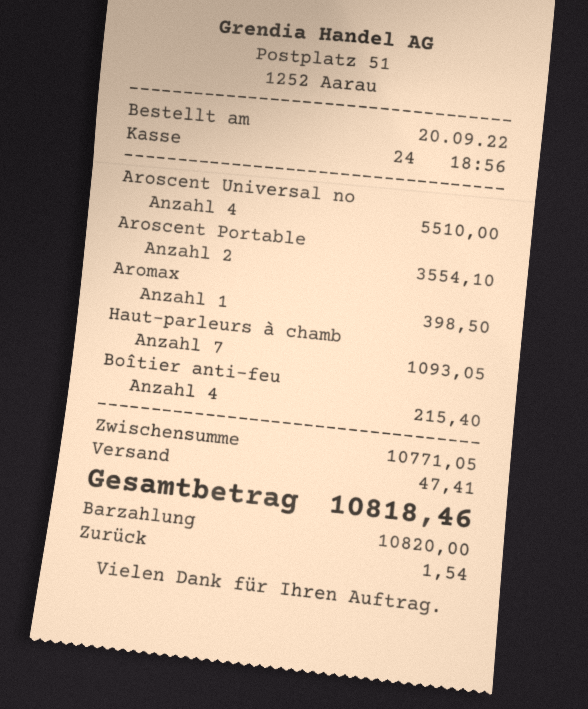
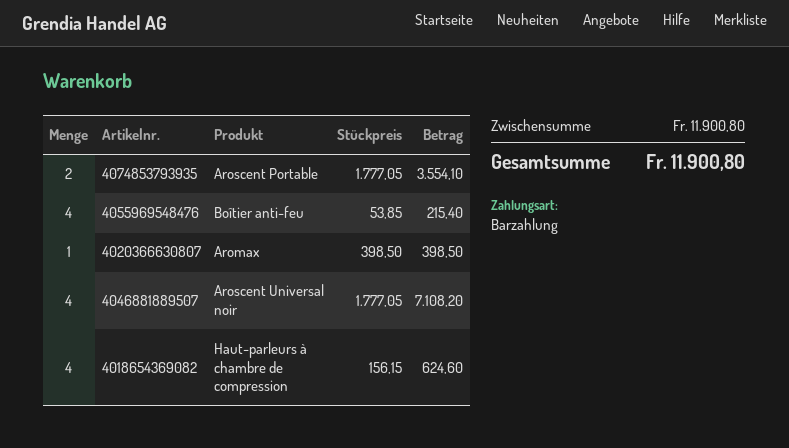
Aroscent Universal no: 4 for 5510.00 -> 4 for 7108.20
Haut-parleurs à chamb: 7 for 1093.05 -> 4 for 624.60
subtotal: 10771.05 -> 11900.80
shipping: 47.41 -> none
total: 10818.46 -> 11900.80

